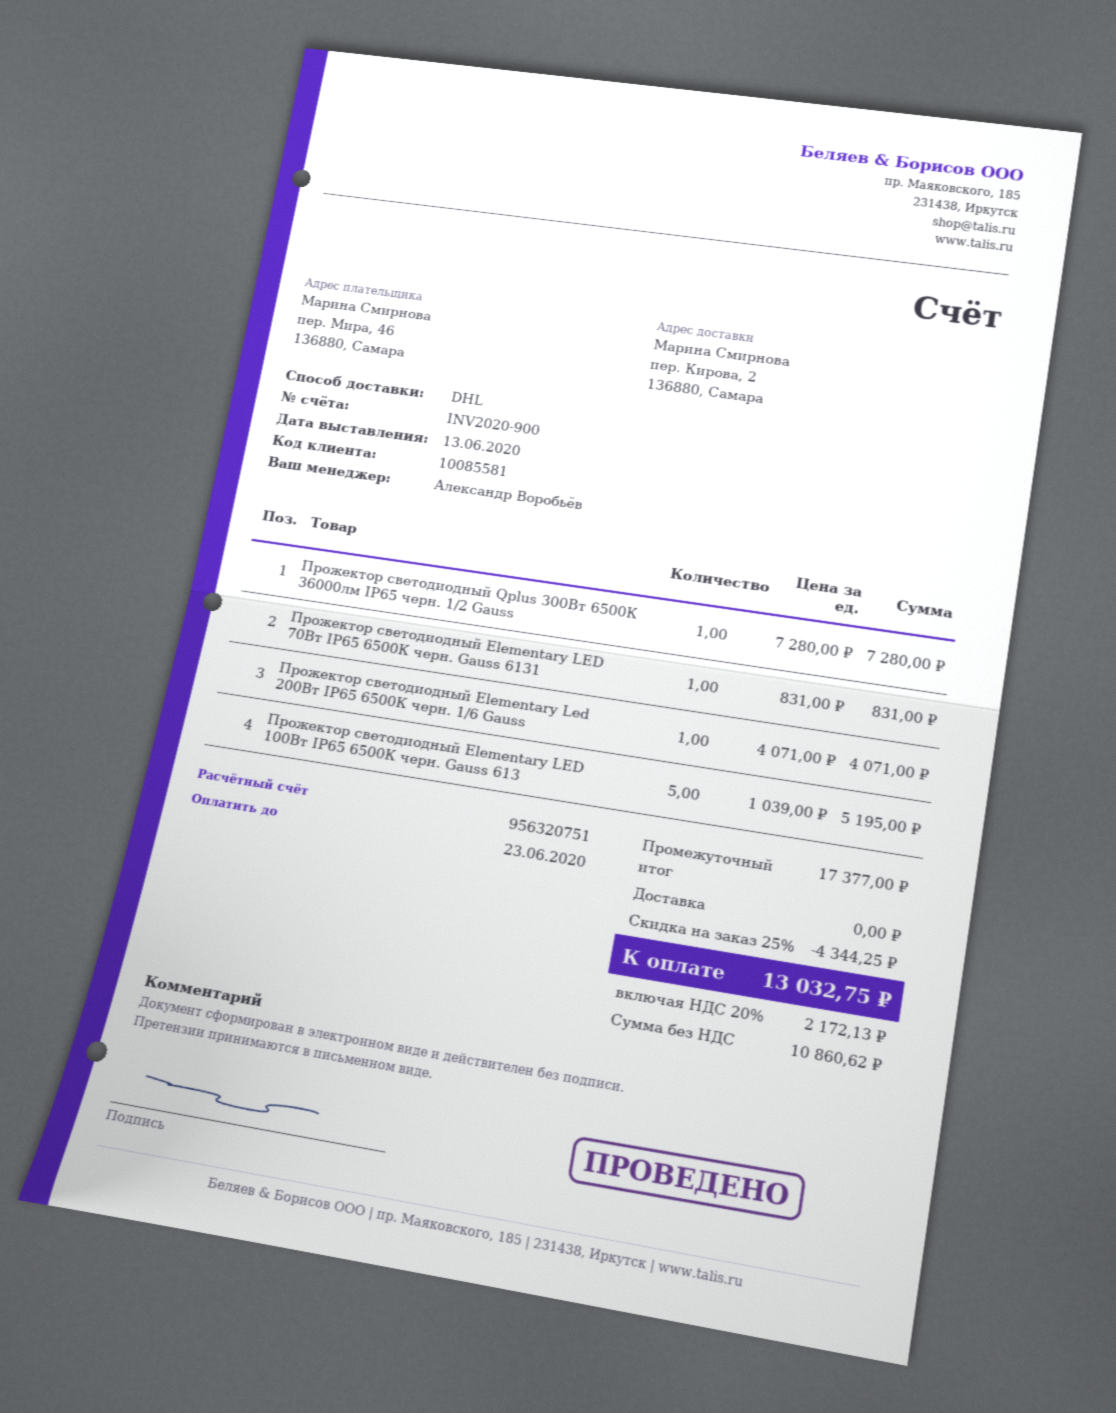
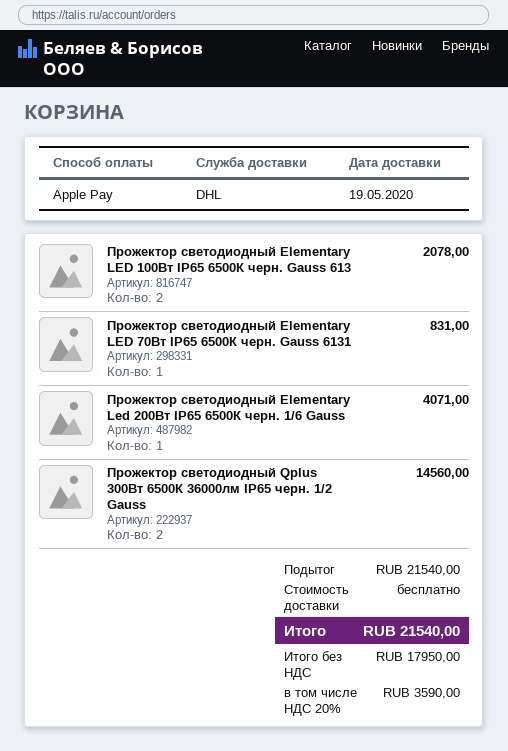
Прожектор светодиодный Qplus 300Вт 6500К 36000лм IP65 черн. 1/2 Gauss: 1 for 7280.00 -> 2 for 14560.00
Прожектор светодиодный Elementary LED 100Вт IP65 6500К черн. Gauss 613: 5 for 5195.00 -> 2 for 2078.00
subtotal: 17377.00 -> 21540.00
discount: 25% = 4344.25 -> none
net: 10860.62 -> 17950.00
tax: 20% = 2172.13 -> 20% = 3590.00
total: 13032.75 -> 21540.00

